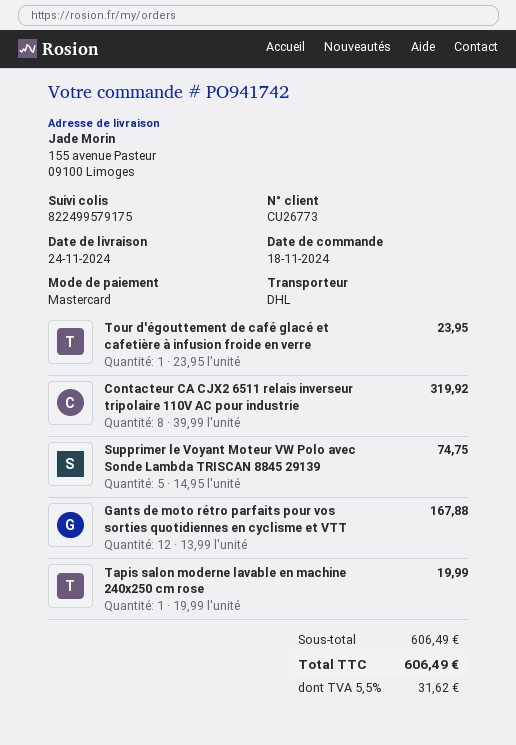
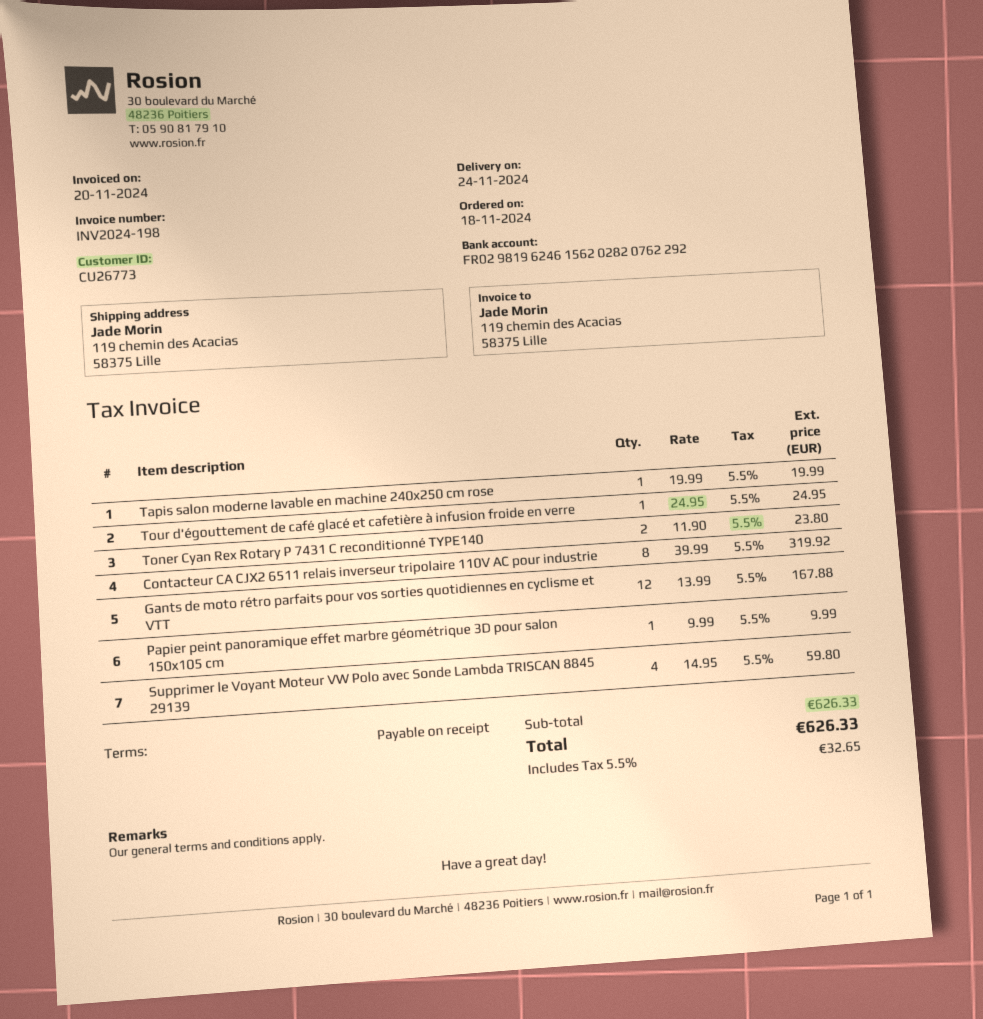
ship to: 155 avenue Pasteur, 09100 Limoges -> 119 chemin des Acacias, 58375 Lille
Tour d'égouttement de café glacé et cafetière à infusion froide en verre: 1 x 23.95 = 23.95 -> 1 x 24.95 = 24.95
Supprimer le Voyant Moteur VW Polo avec Sonde Lambda TRISCAN 8845 29139: 5 x 14.95 = 74.75 -> 4 x 14.95 = 59.80
Toner Cyan Rex Rotary P 7431 C reconditionné TYPE140: none -> 2 x 11.90 = 23.80
Papier peint panoramique effet marbre géométrique 3D pour salon 150x105 cm: none -> 1 x 9.99 = 9.99
subtotal: 606.49 -> 626.33
tax: 5.5% = 31.62 -> 5.5% = 32.65
total: 606.49 -> 626.33

